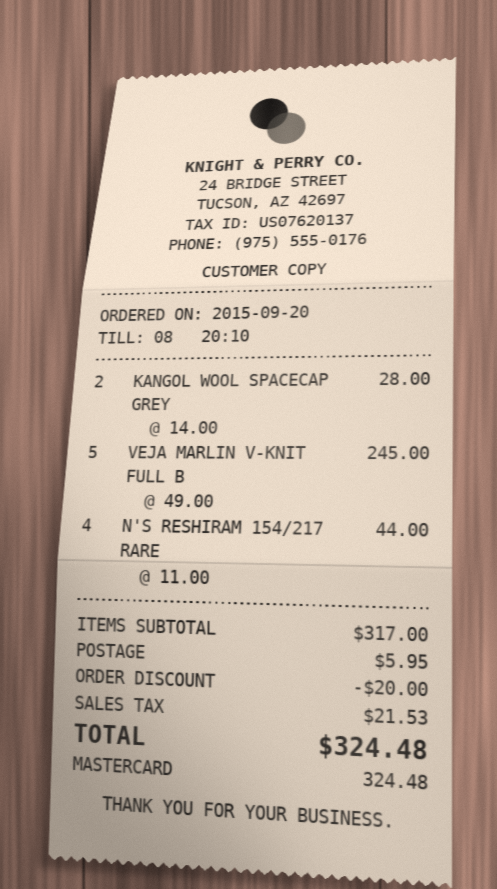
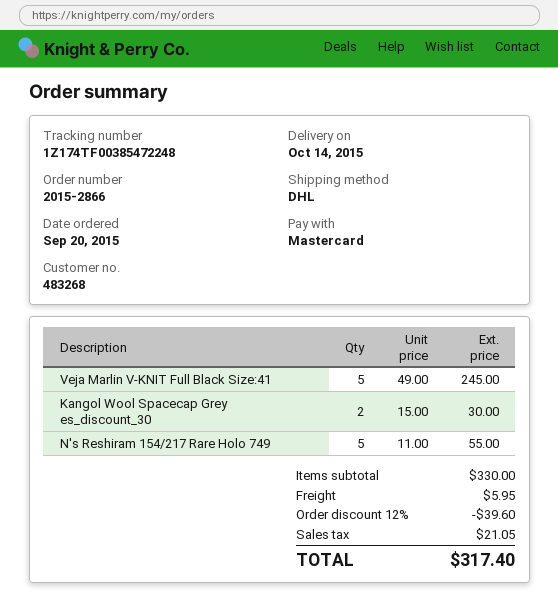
KANGOL WOOL SPACECAP GREY: 2 x 14.00 = 28.00 -> 2 x 15.00 = 30.00
N'S RESHIRAM 154/217 RARE: 4 x 11.00 = 44.00 -> 5 x 11.00 = 55.00
subtotal: 317.00 -> 330.00
discount: 20.00 -> 39.60
tax: 21.53 -> 21.05
total: 324.48 -> 317.40

